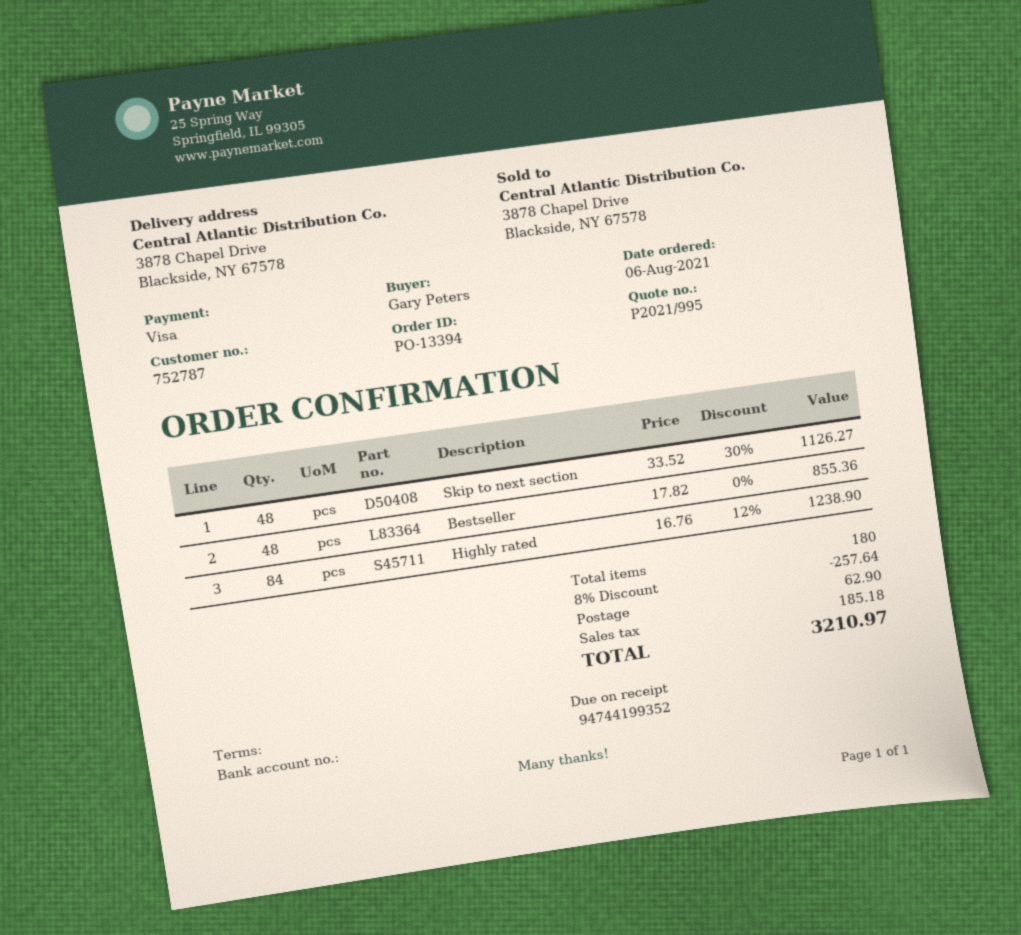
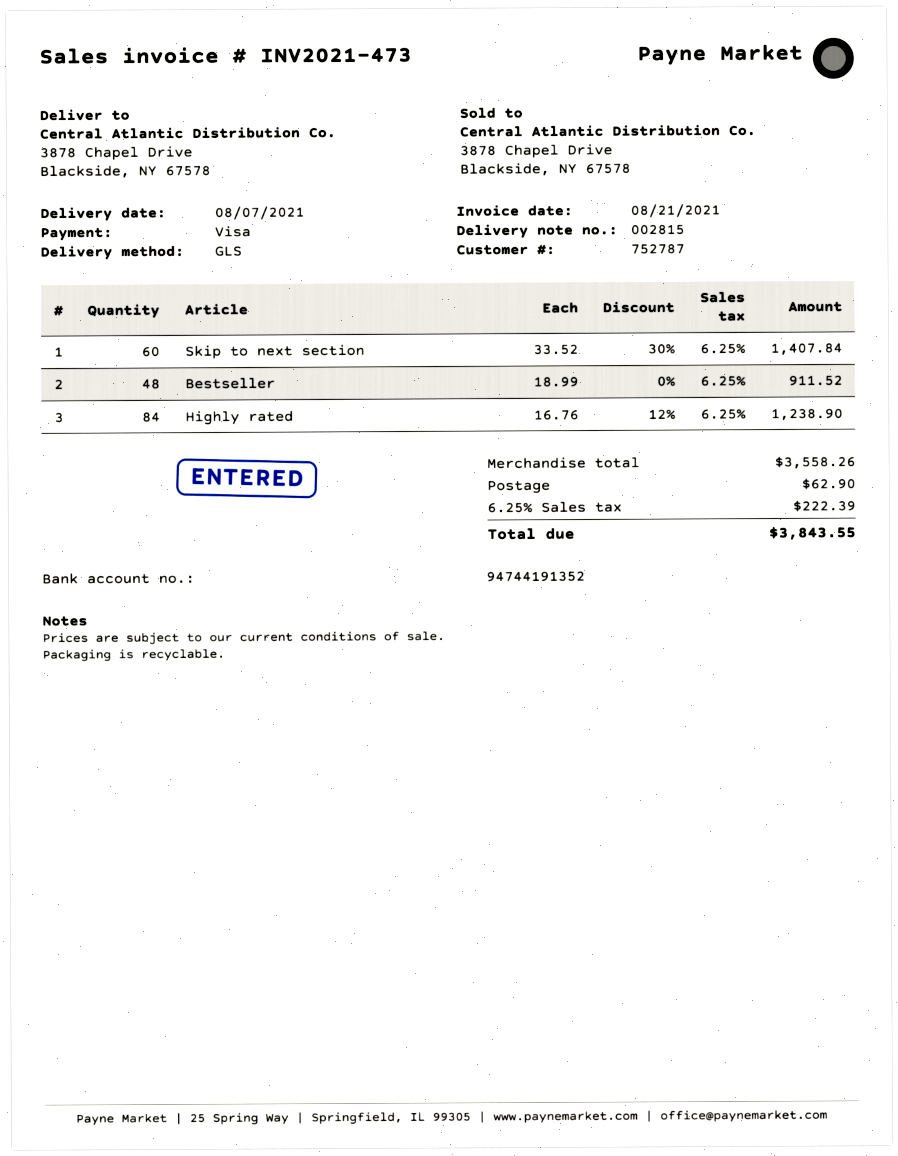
bank account: 94744199352 -> 94744191352
Skip to next section: 48 x 33.52 - 30% = 1126.27 -> 60 x 33.52 - 30% = 1407.84
Bestseller: 48 x 17.82 = 855.36 -> 48 x 18.99 = 911.52
discount: 8% = 257.64 -> none
tax: 185.18 -> 222.39
total: 3210.97 -> 3843.55

